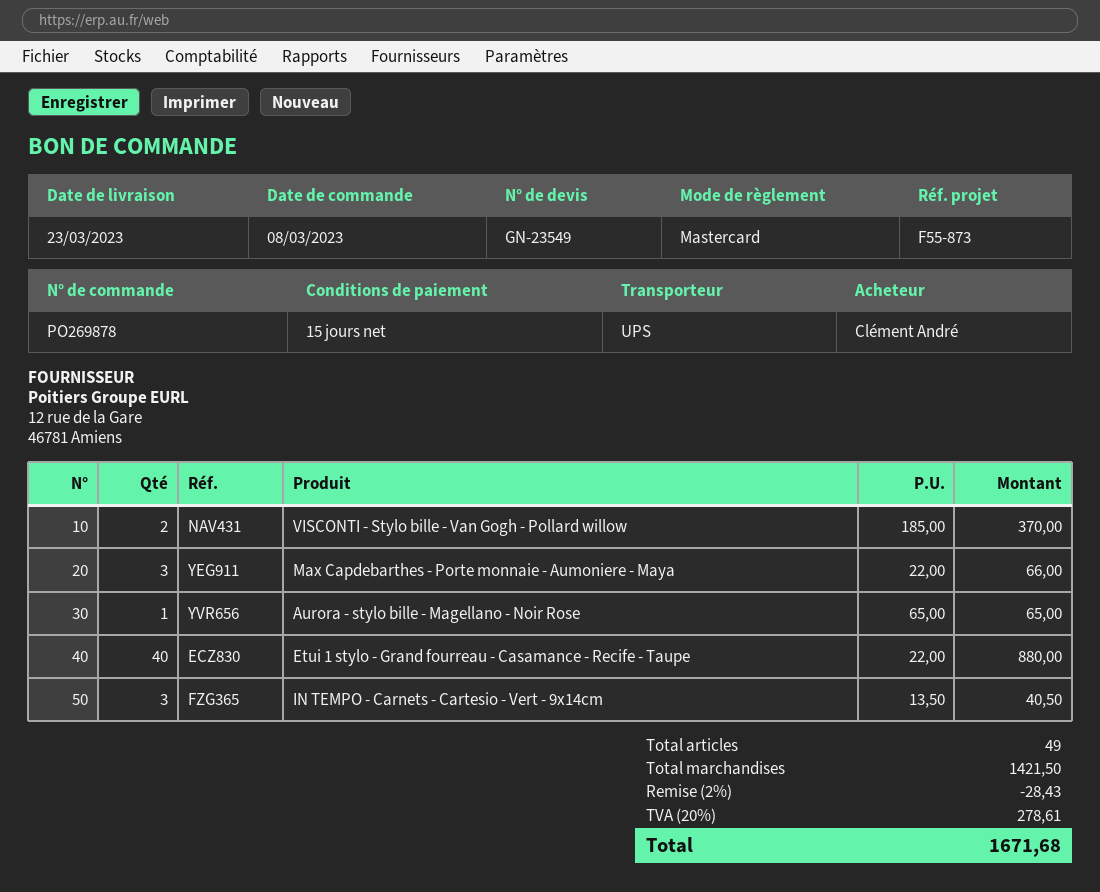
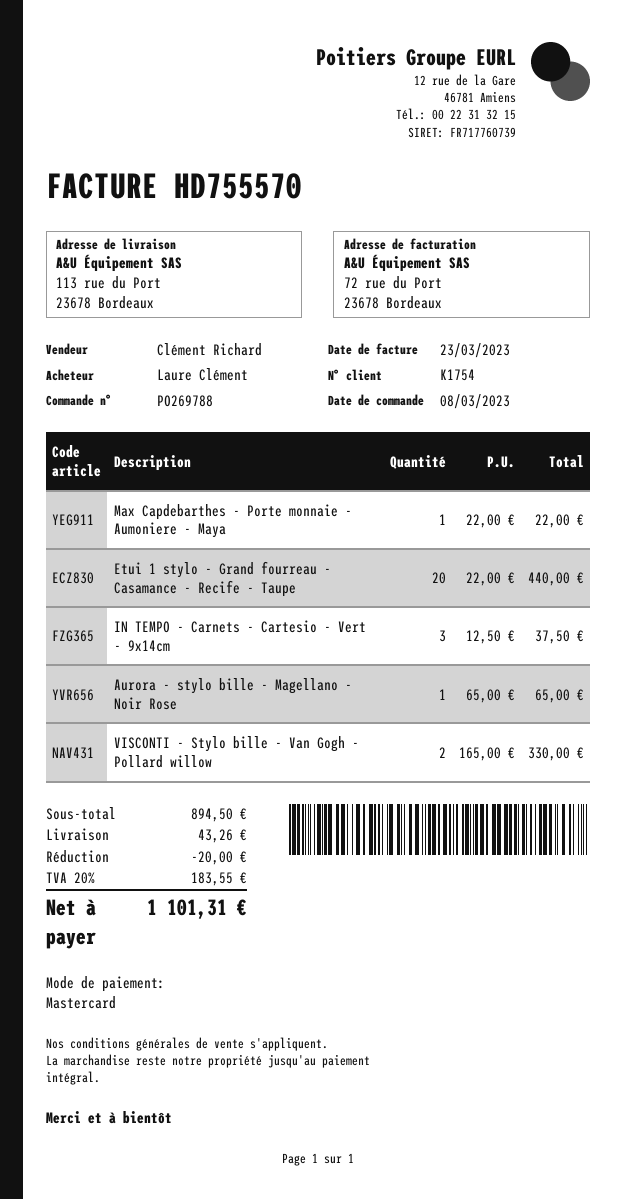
order number: PO269878 -> PO269788
ordered by: Clément André -> Laure Clément
VISCONTI - Stylo bille - Van Gogh - Pollard willow: 2 x 185.00 = 370.00 -> 2 x 165.00 = 330.00
Max Capdebarthes - Porte monnaie - Aumoniere - Maya: 3 x 22.00 = 66.00 -> 1 x 22.00 = 22.00
Etui 1 stylo - Grand fourreau - Casamance - Recife - Taupe: 40 x 22.00 = 880.00 -> 20 x 22.00 = 440.00
IN TEMPO - Carnets - Cartesio - Vert - 9x14cm: 3 x 13.50 = 40.50 -> 3 x 12.50 = 37.50
subtotal: 1421.50 -> 894.50
discount: 28.43 -> 20.00
shipping: none -> 43.26
tax: 20% = 278.61 -> 20% = 183.55
total: 1671.68 -> 1101.31

